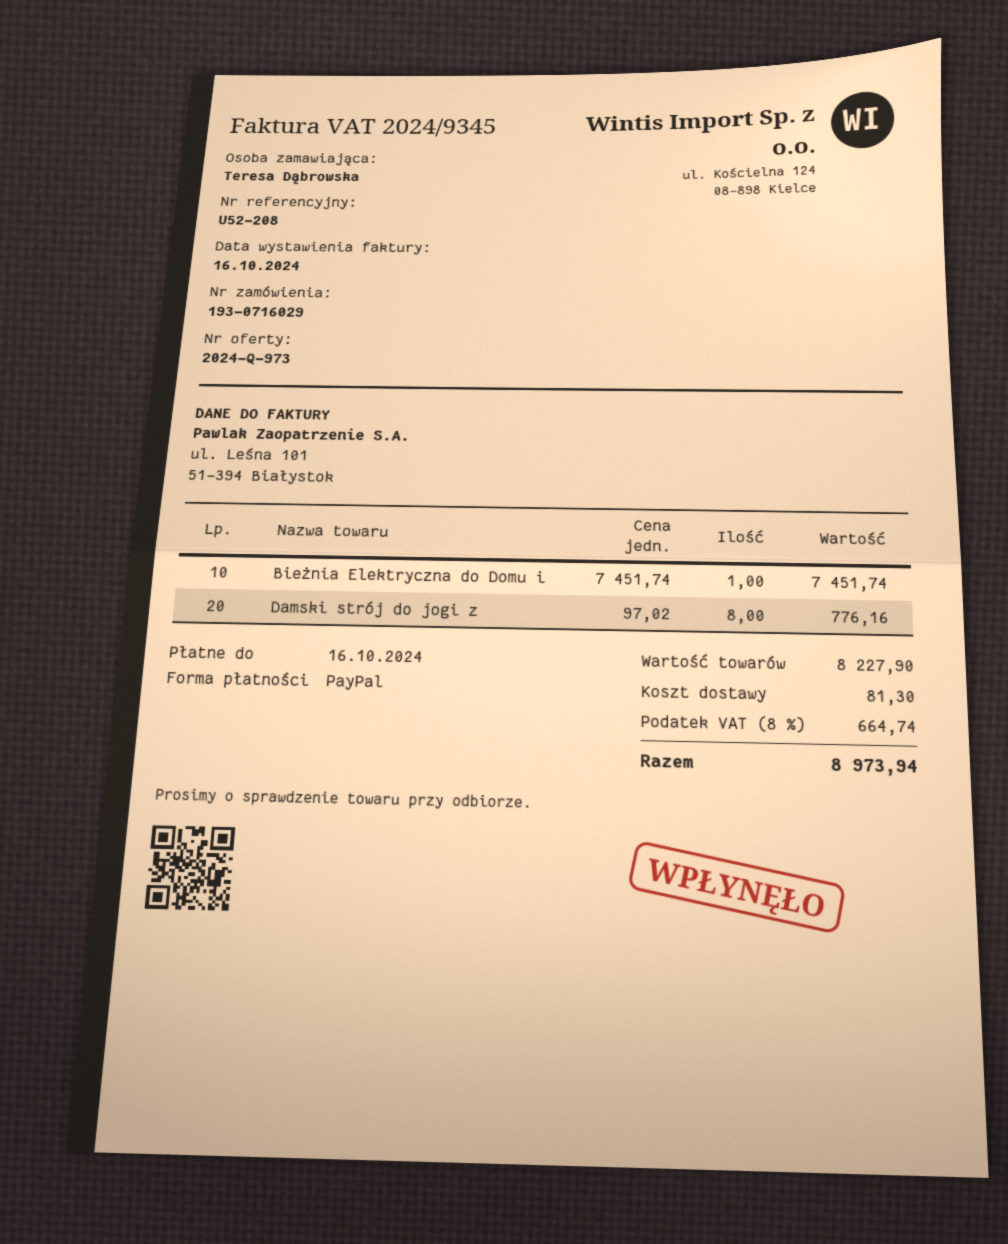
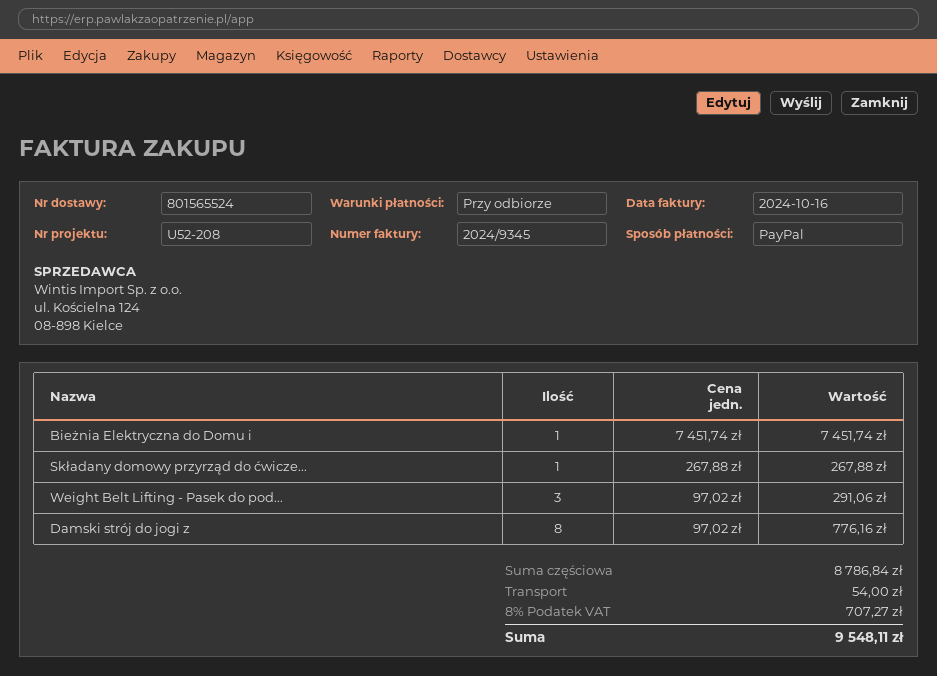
Składany domowy przyrząd do ćwicze...: none -> 1 x 267.88 = 267.88
Weight Belt Lifting - Pasek do pod...: none -> 3 x 97.02 = 291.06
subtotal: 8227.90 -> 8786.84
shipping: 81.30 -> 54.00
tax: 8% = 664.74 -> 8% = 707.27
total: 8973.94 -> 9548.11

